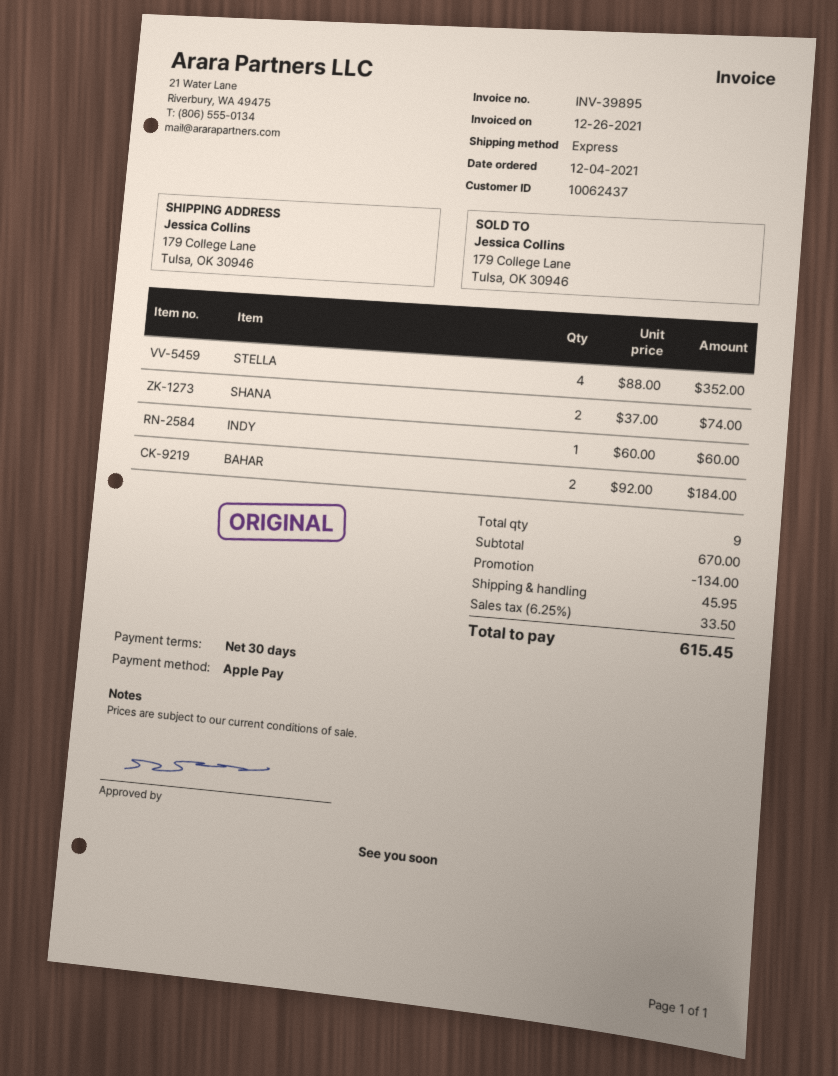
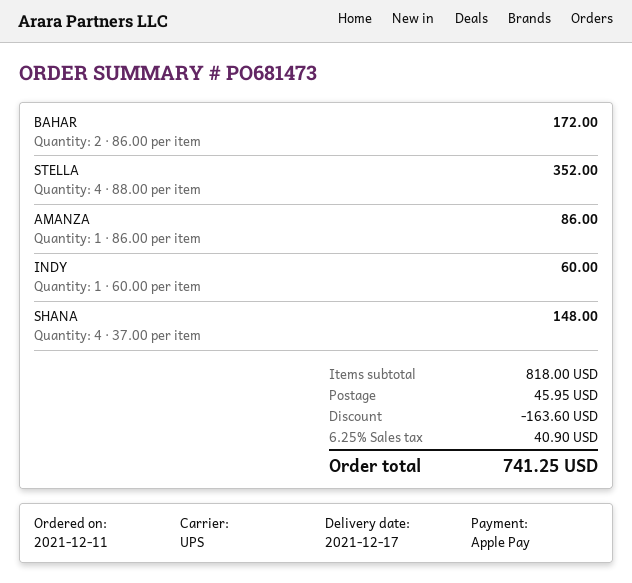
order date: 2021-12-04 -> 2021-12-11
shipping method: express -> UPS
SHANA: 2 x 37.00 = 74.00 -> 4 x 37.00 = 148.00
BAHAR: 2 x 92.00 = 184.00 -> 2 x 86.00 = 172.00
AMANZA: none -> 1 x 86.00 = 86.00
subtotal: 670.00 -> 818.00
discount: 134.00 -> 163.60
tax: 6.25% = 33.50 -> 6.25% = 40.90
total: 615.45 -> 741.25

